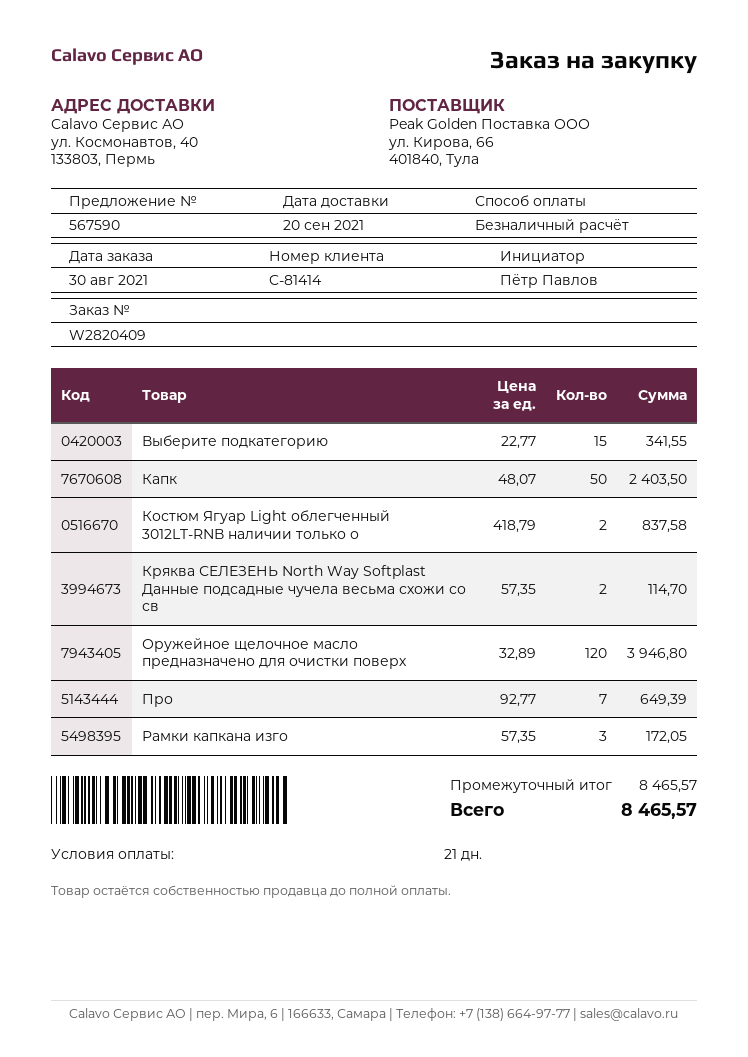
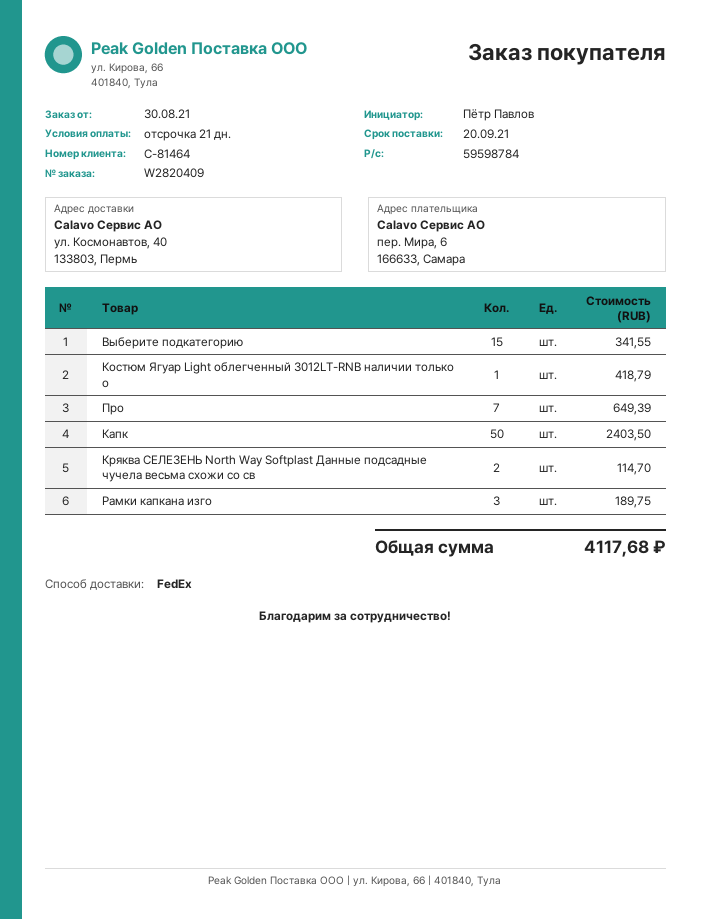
customer number: C-81414 -> C-81464
Костюм Ягуар Light облегченный 3012LT-RNВ наличии только о: 2 for 837.58 -> 1 for 418.79
Оружейное щелочное масло предназначено для очистки поверх: 120 for 3946.80 -> none
Рамки капкана изго: 3 for 172.05 -> 3 for 189.75
total: 8465.57 -> 4117.68

